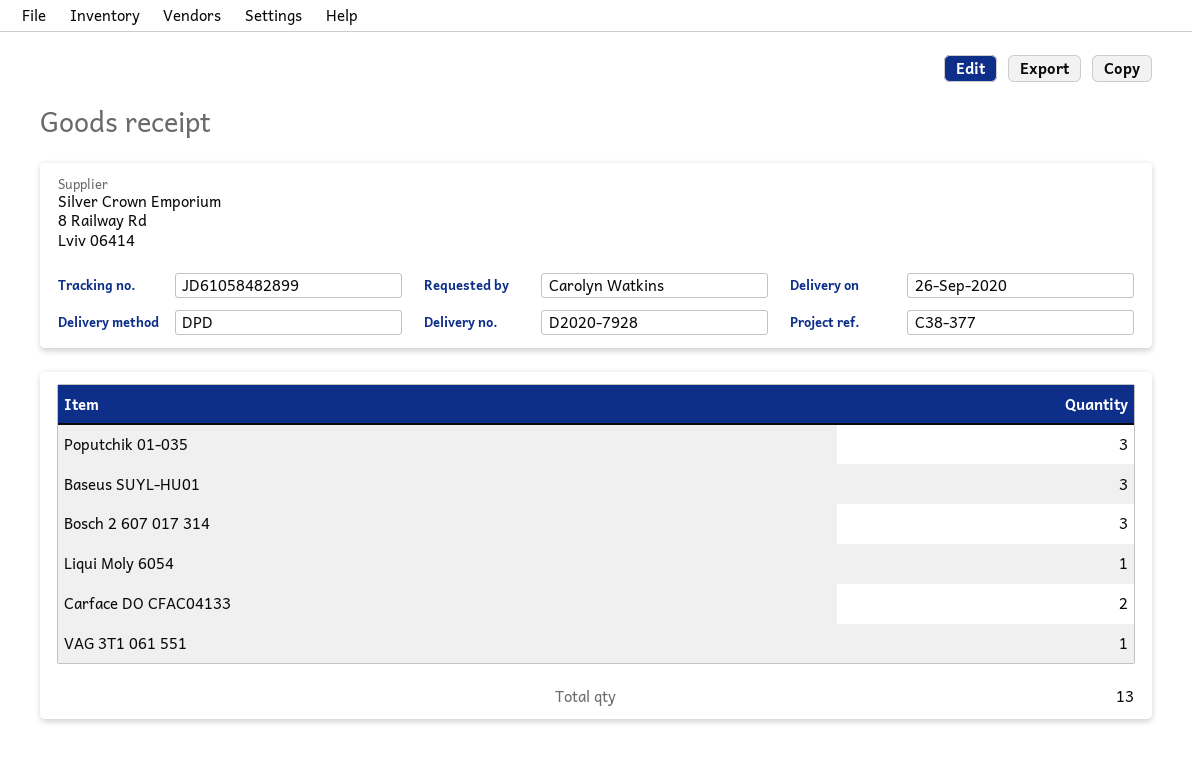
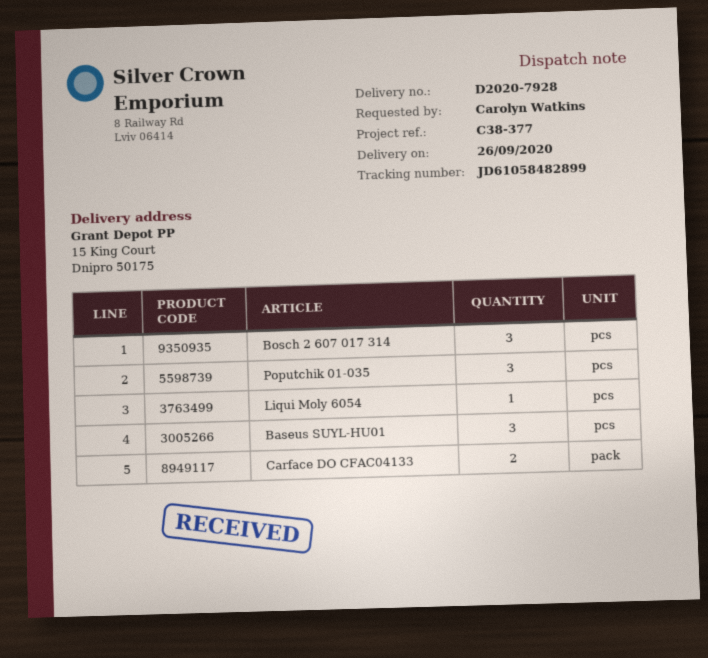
VAG 3T1 061 551: 1 -> none

